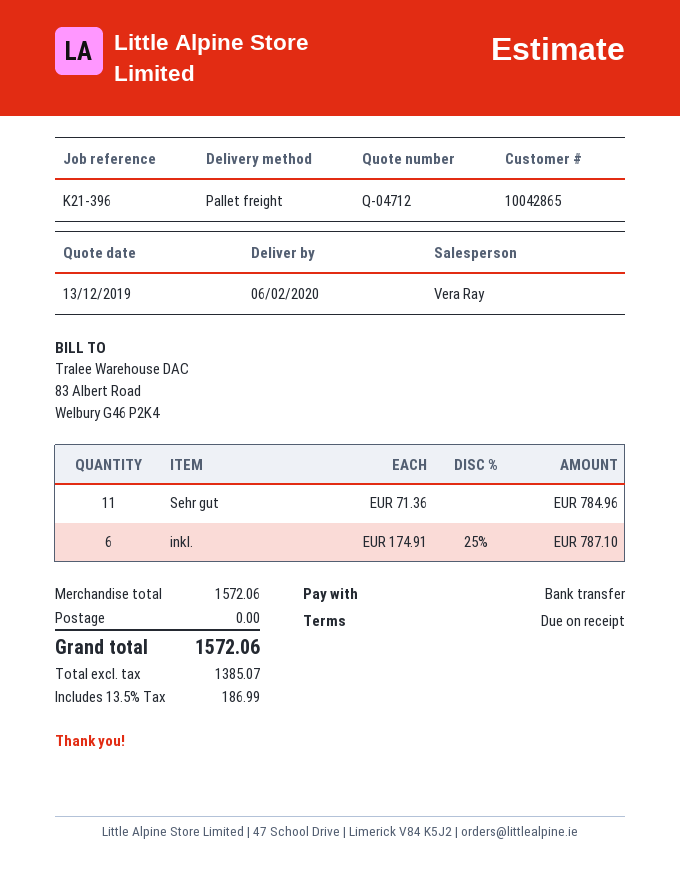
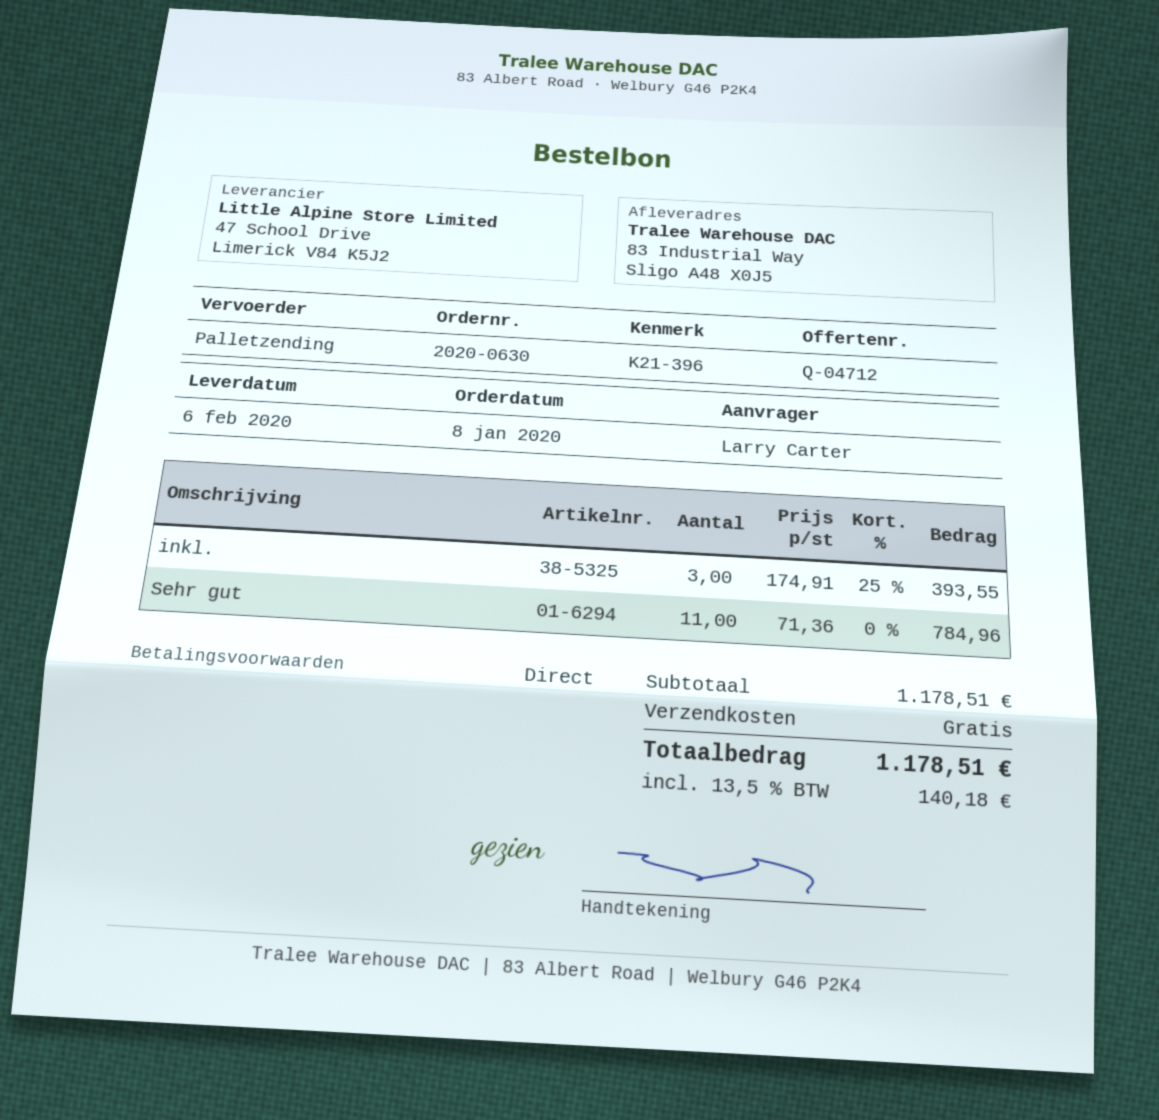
inkl.: 6 x 174.91 - 25% = 787.10 -> 3 x 174.91 - 25% = 393.55
subtotal: 1572.06 -> 1178.51
tax: 13.5% = 186.99 -> 13.5% = 140.18
total: 1572.06 -> 1178.51

